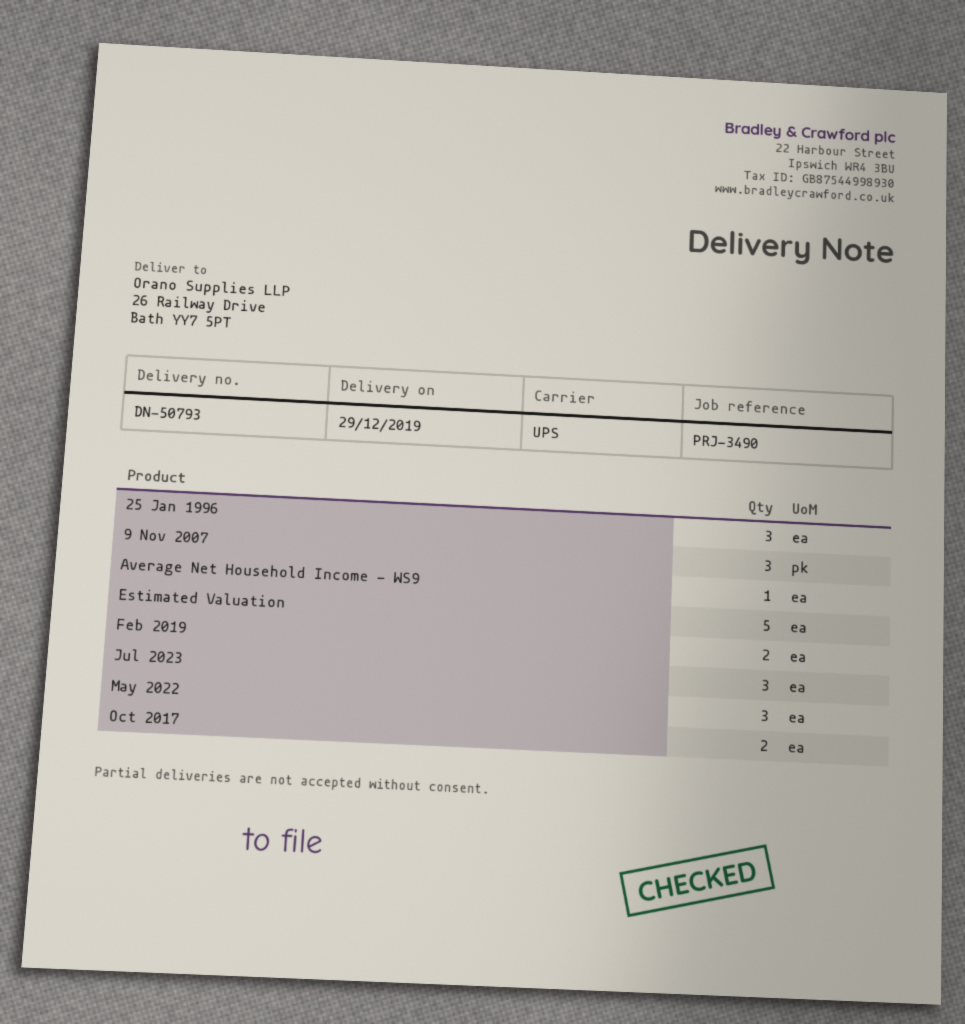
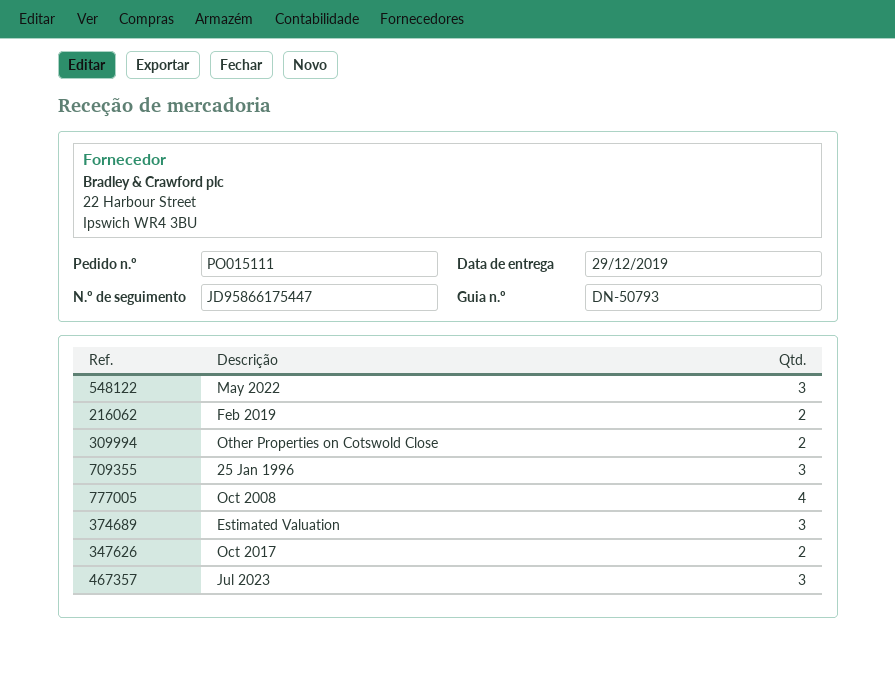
9 Nov 2007: 3 -> none
Average Net Household Income - WS9: 1 -> none
Estimated Valuation: 5 -> 3
Other Properties on Cotswold Close: none -> 2
Oct 2008: none -> 4

